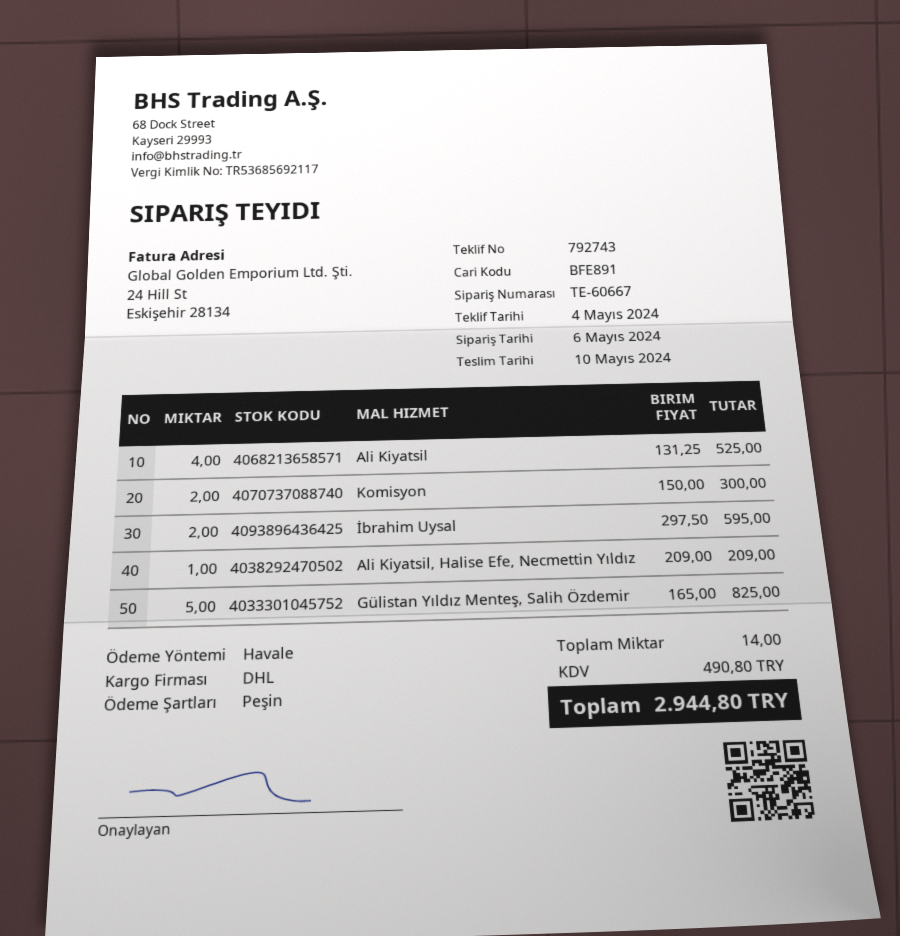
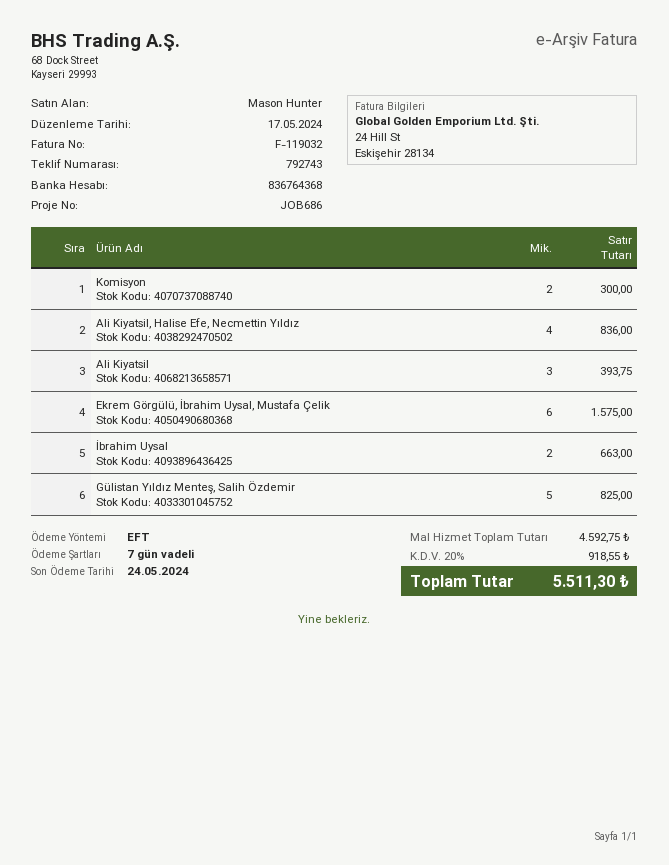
payment terms: on receipt -> 7 days
Ali Kiyatsil: 4 for 525.00 -> 3 for 393.75
İbrahim Uysal: 2 for 595.00 -> 2 for 663.00
Ali Kiyatsil, Halise Efe, Necmettin Yıldız: 1 for 209.00 -> 4 for 836.00
Ekrem Görgülü, İbrahim Uysal, Mustafa Çelik: none -> 6 for 1575.00
tax: 490.80 -> 918.55
total: 2944.80 -> 5511.30

